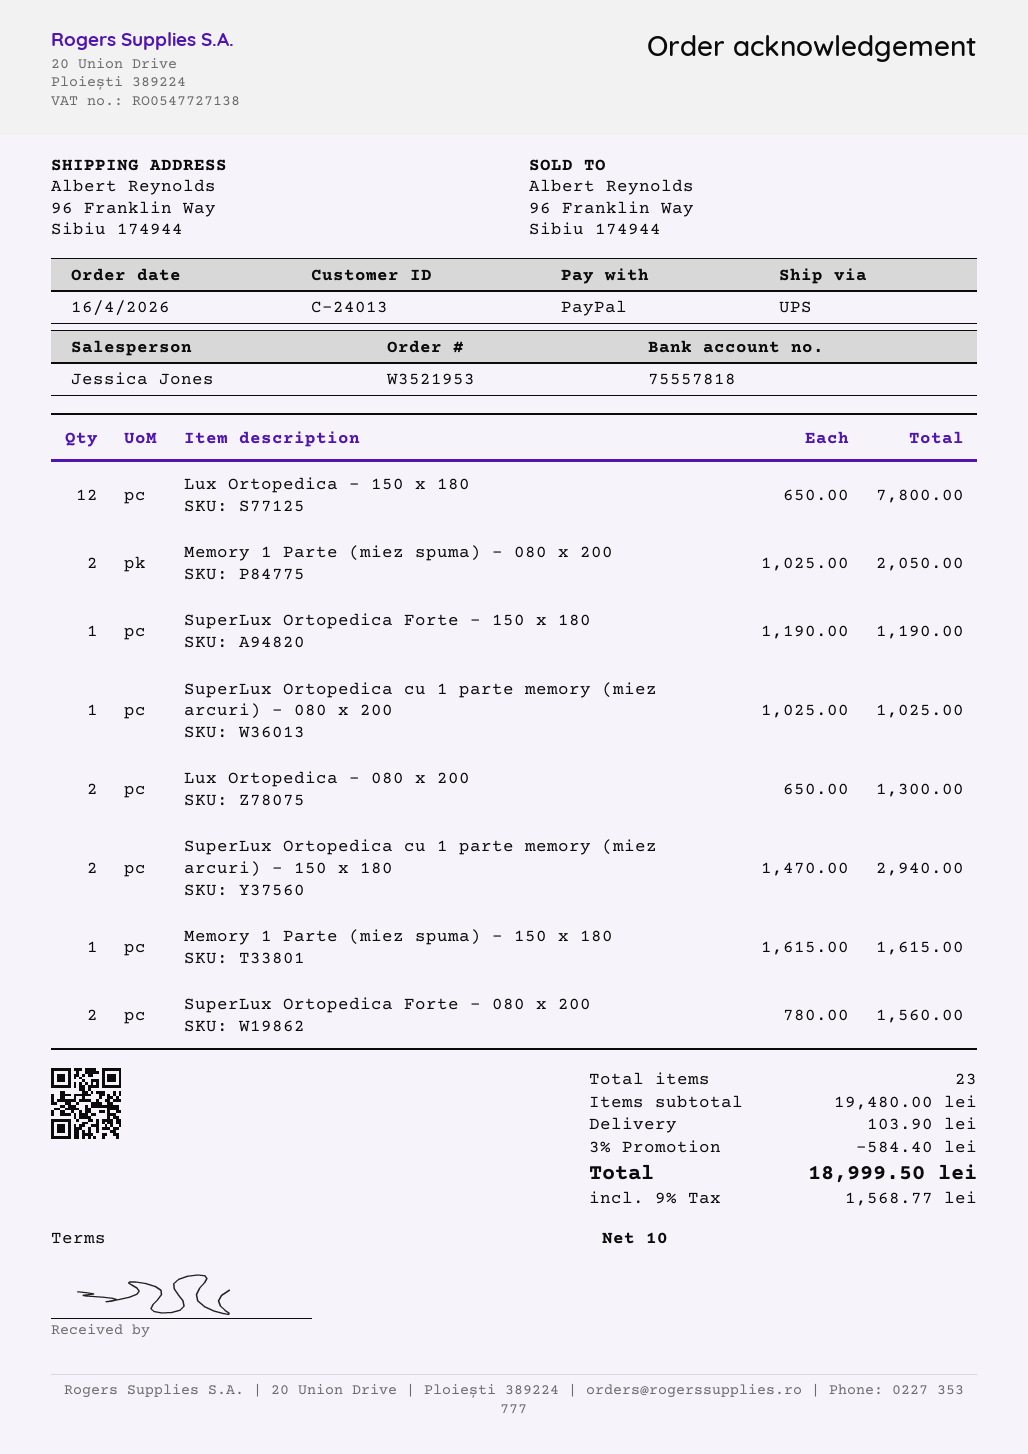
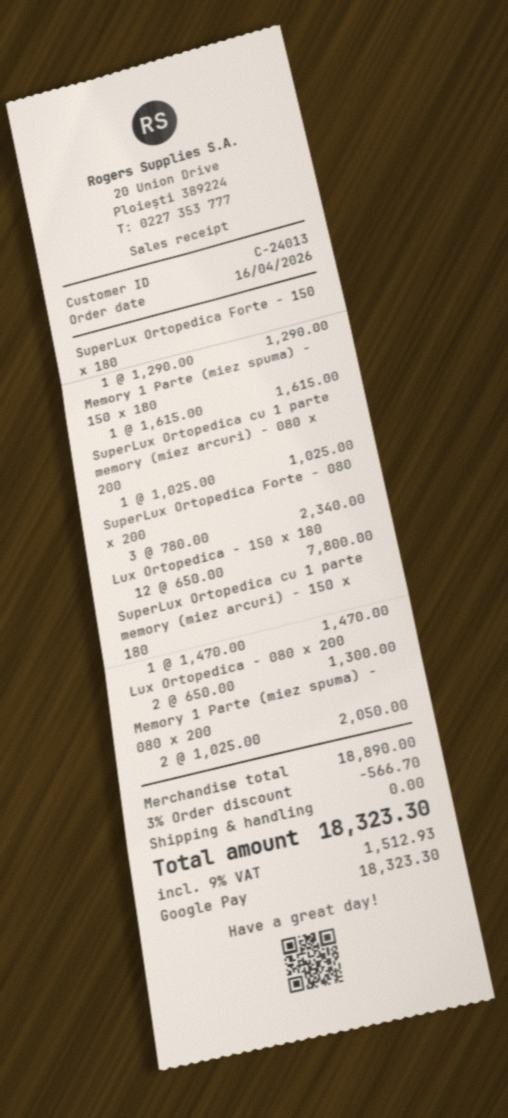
payment method: PayPal -> Google Pay
SuperLux Ortopedica Forte - 150 x 180: 1 x 1190.00 = 1190.00 -> 1 x 1290.00 = 1290.00
SuperLux Ortopedica cu 1 parte memory (miez arcuri) - 150 x 180: 2 x 1470.00 = 2940.00 -> 1 x 1470.00 = 1470.00
SuperLux Ortopedica Forte - 080 x 200: 2 x 780.00 = 1560.00 -> 3 x 780.00 = 2340.00
subtotal: 19480.00 -> 18890.00
discount: 3% = 584.40 -> 3% = 566.70
shipping: 103.90 -> 0.00
tax: 9% = 1568.77 -> 9% = 1512.93
total: 18999.50 -> 18323.30

